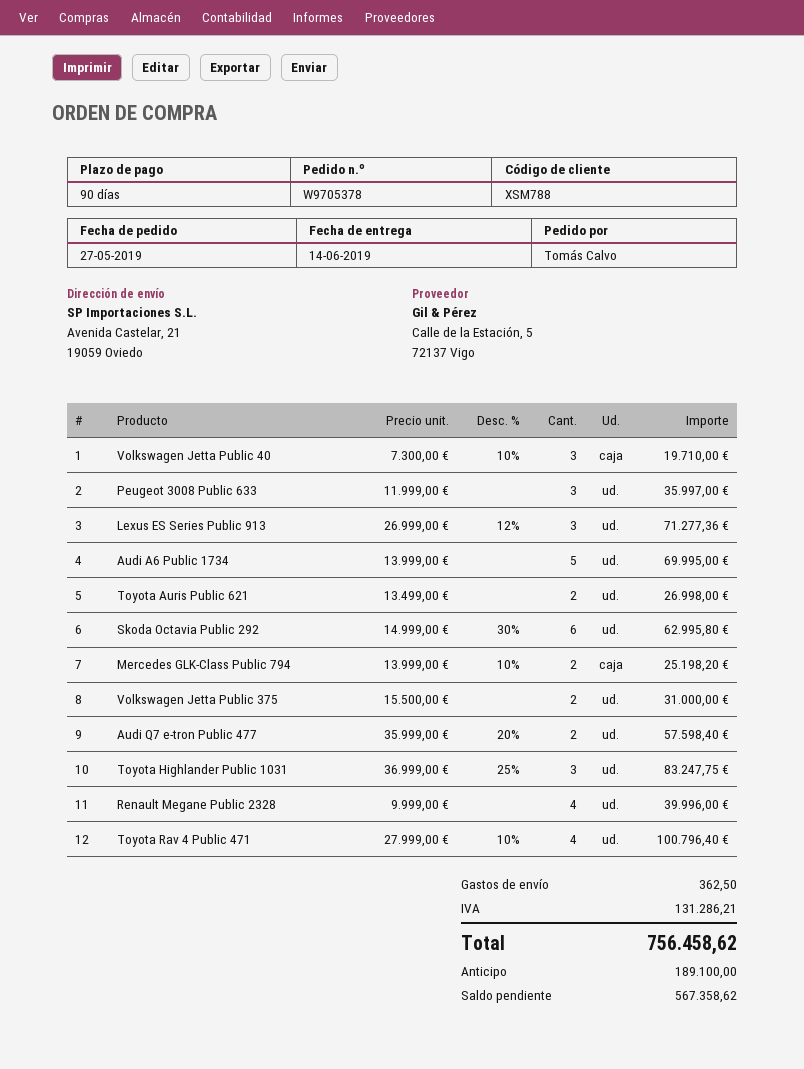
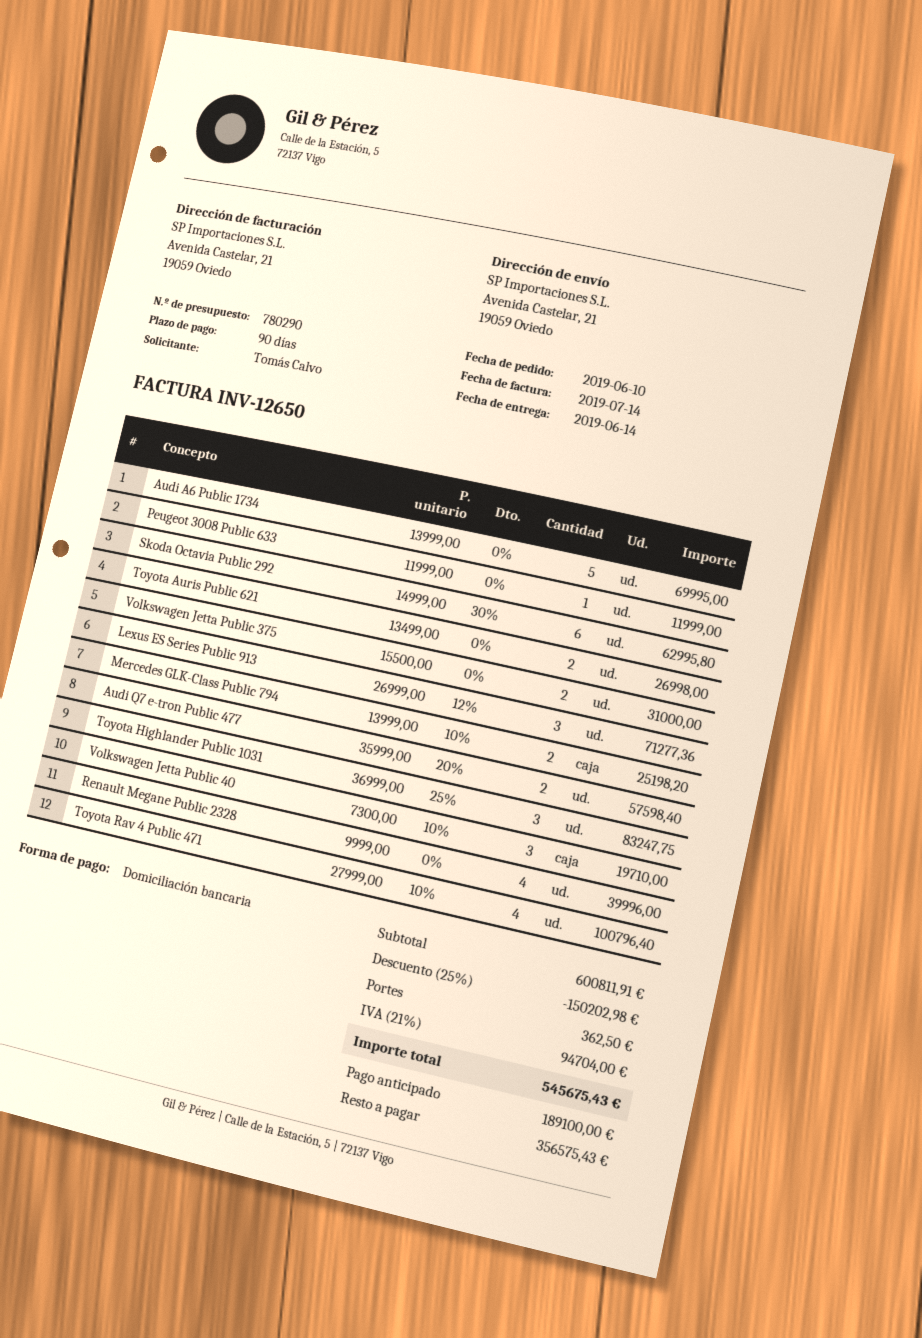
order date: 2019-05-27 -> 2019-06-10
Peugeot 3008 Public 633: 3 x 11999.00 = 35997.00 -> 1 x 11999.00 = 11999.00
discount: none -> 25% = 150202.98
tax: 131286.21 -> 94704.00
total: 756458.62 -> 545675.43
balance: 567358.62 -> 356575.43

